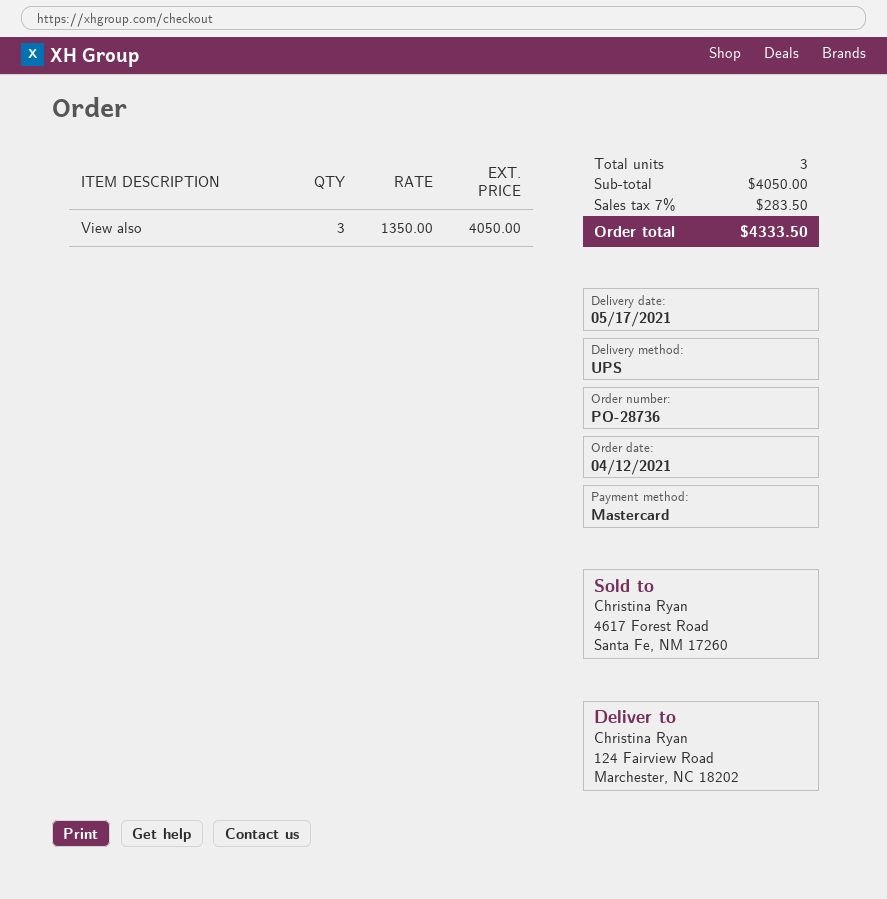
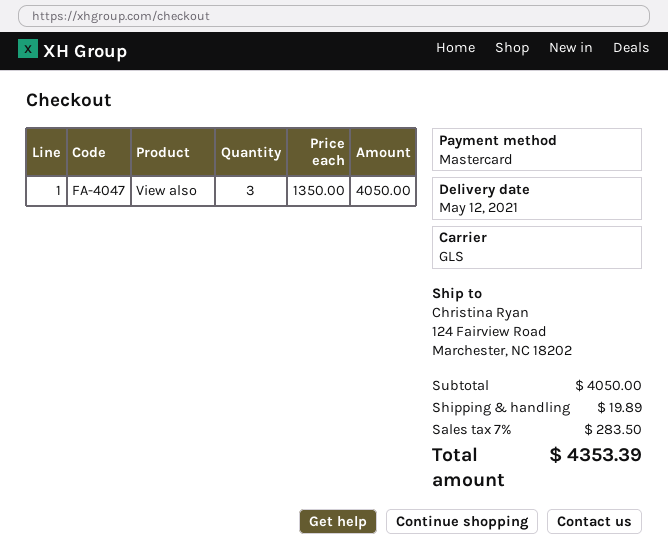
delivery date: 2021-05-17 -> 2021-05-12
shipping method: UPS -> GLS
shipping: none -> 19.89
total: 4333.50 -> 4353.39

